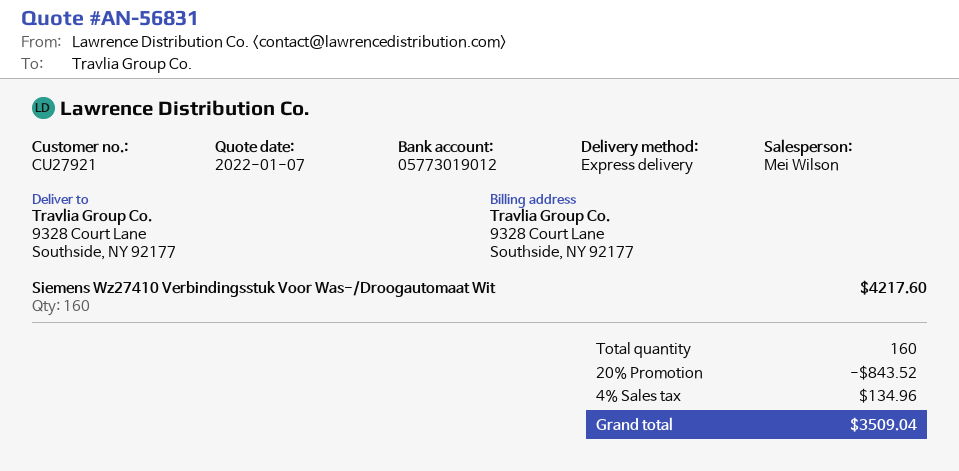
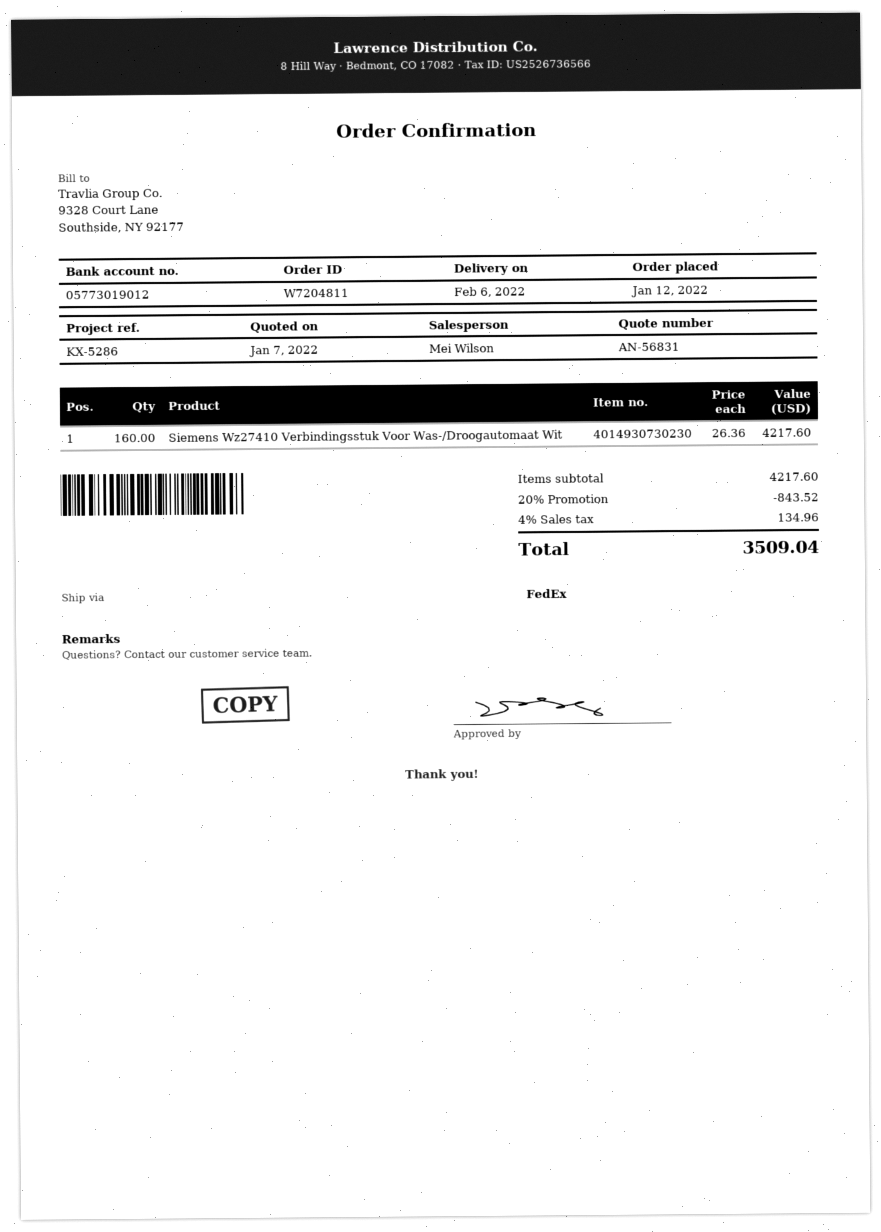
shipping method: express -> FedEx

